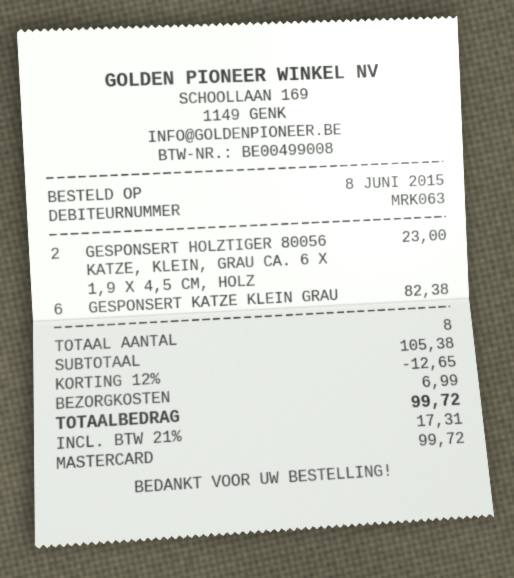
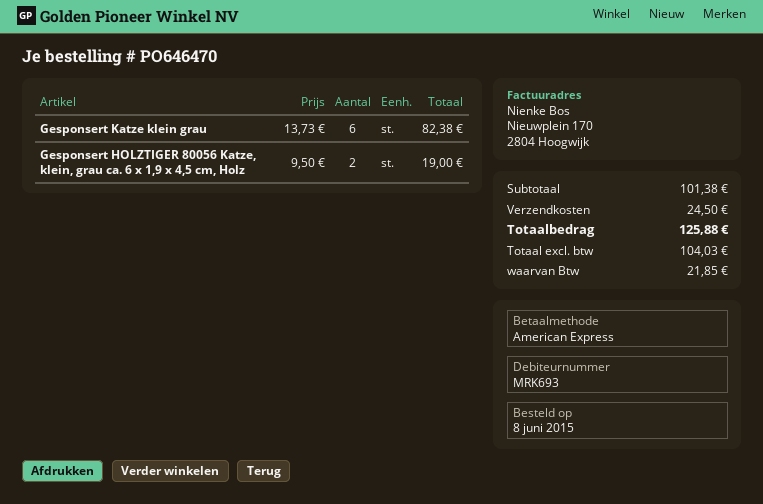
customer number: MRK063 -> MRK693
payment method: Mastercard -> American Express
GESPONSERT HOLZTIGER 80056 KATZE, KLEIN, GRAU CA. 6 X 1,9 X 4,5 CM, HOLZ: 2 for 23.00 -> 2 for 19.00
subtotal: 105.38 -> 101.38
discount: 12% = 12.65 -> none
shipping: 6.99 -> 24.50
tax: 17.31 -> 21.85
total: 99.72 -> 125.88

